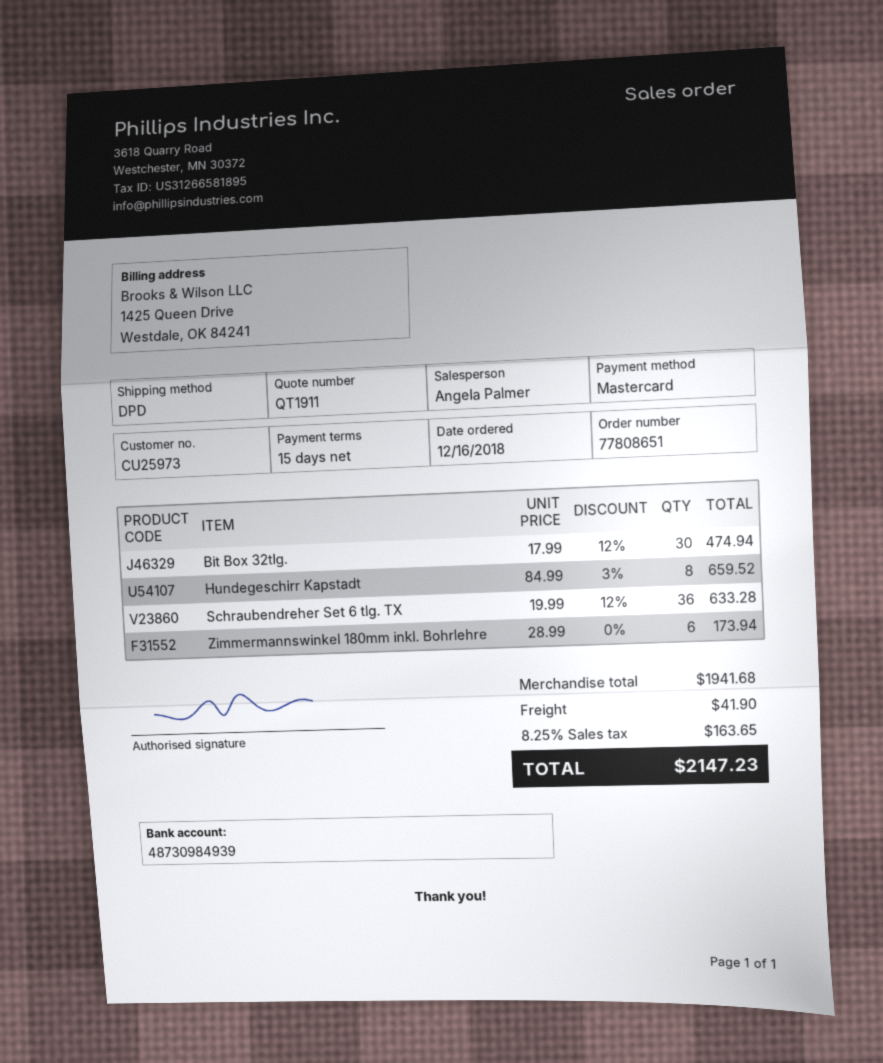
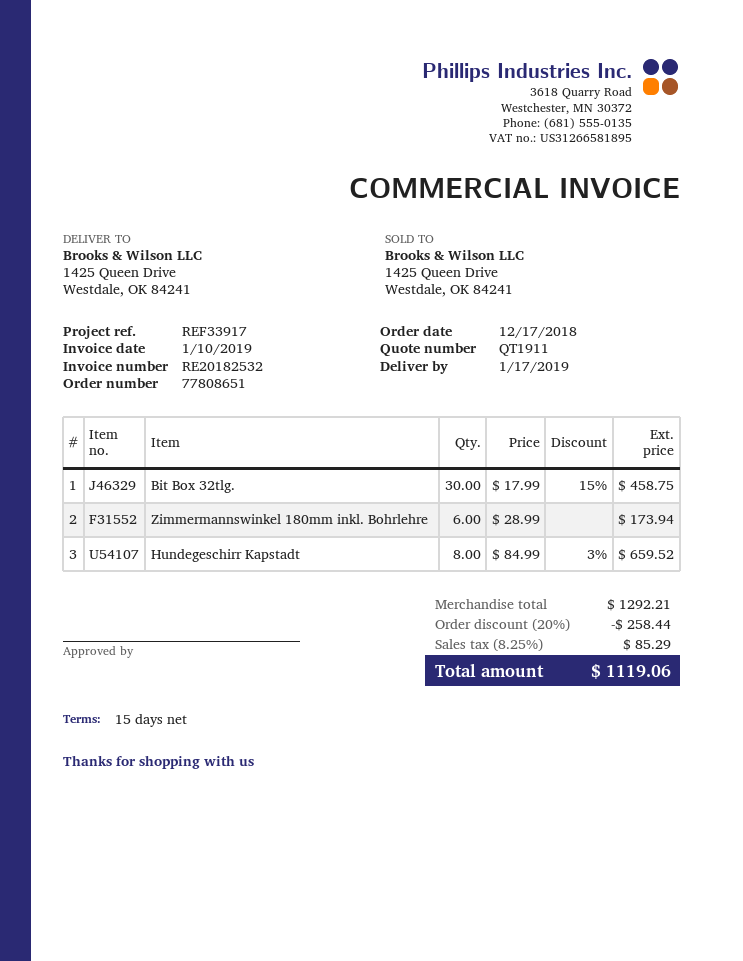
order date: 2018-12-16 -> 2018-12-17
Bit Box 32tlg.: 30 x 17.99 - 12% = 474.94 -> 30 x 17.99 - 15% = 458.75
Schraubendreher Set 6 tlg. TX: 36 x 19.99 - 12% = 633.28 -> none
subtotal: 1941.68 -> 1292.21
discount: none -> 20% = 258.44
shipping: 41.90 -> none
tax: 8.25% = 163.65 -> 8.25% = 85.29
total: 2147.23 -> 1119.06

